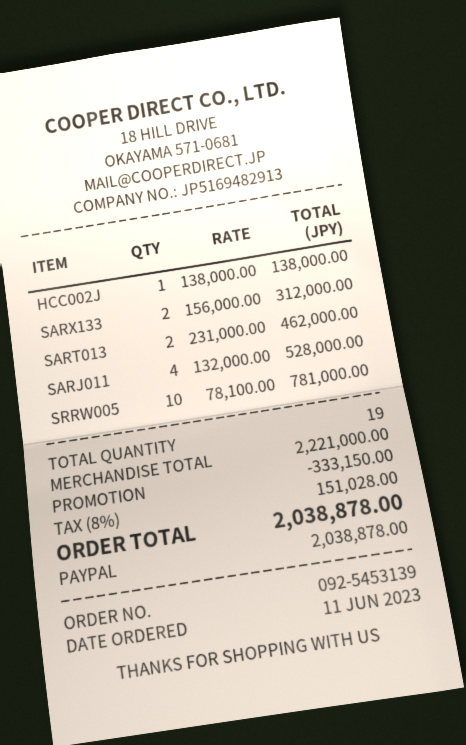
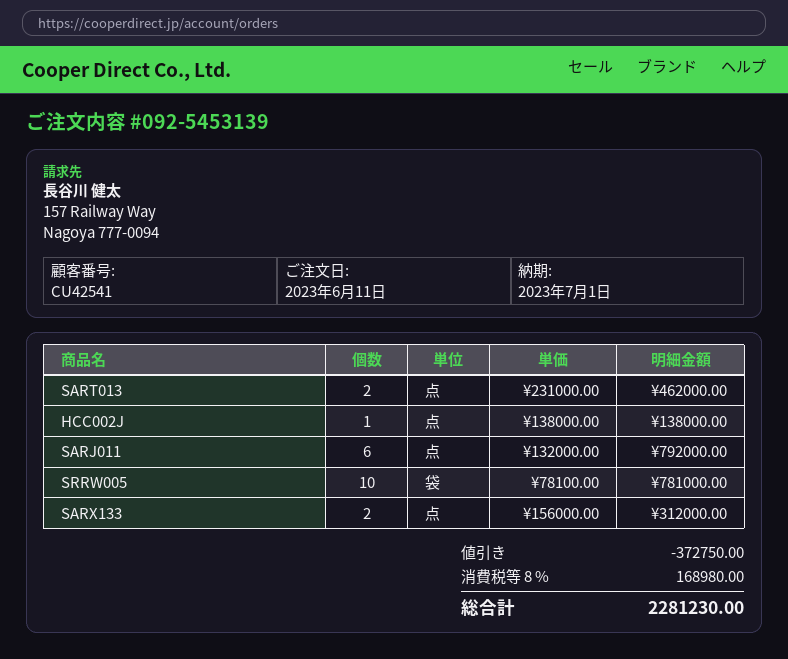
SARJ011: 4 x 132000.00 = 528000.00 -> 6 x 132000.00 = 792000.00
discount: 333150.00 -> 372750.00
tax: 8% = 151028.00 -> 8% = 168980.00
total: 2038878.00 -> 2281230.00

